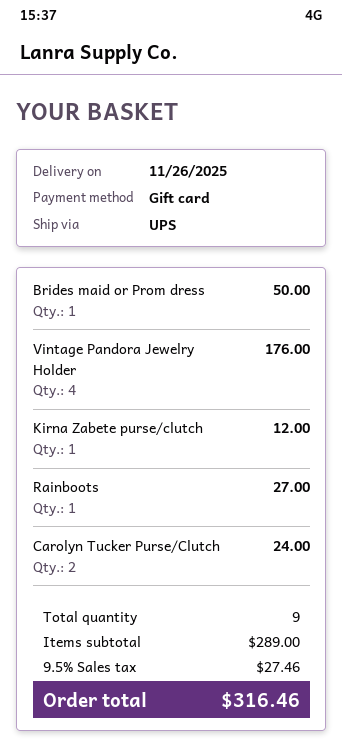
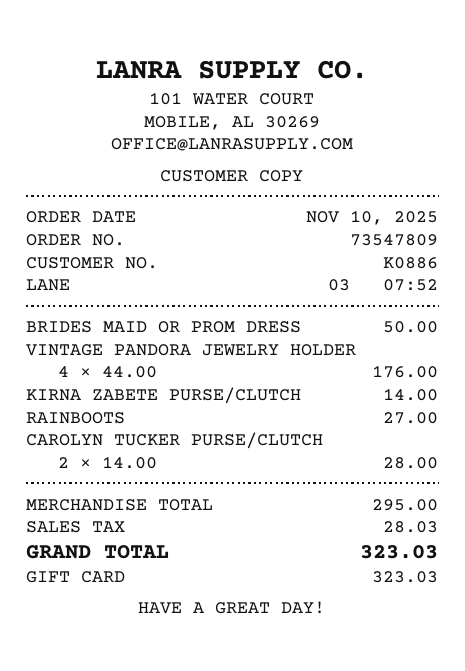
Kirna Zabete purse/clutch: 1 for 12.00 -> 1 for 14.00
Carolyn Tucker Purse/Clutch: 2 for 24.00 -> 2 for 28.00
subtotal: 289.00 -> 295.00
tax: 27.46 -> 28.03
total: 316.46 -> 323.03

